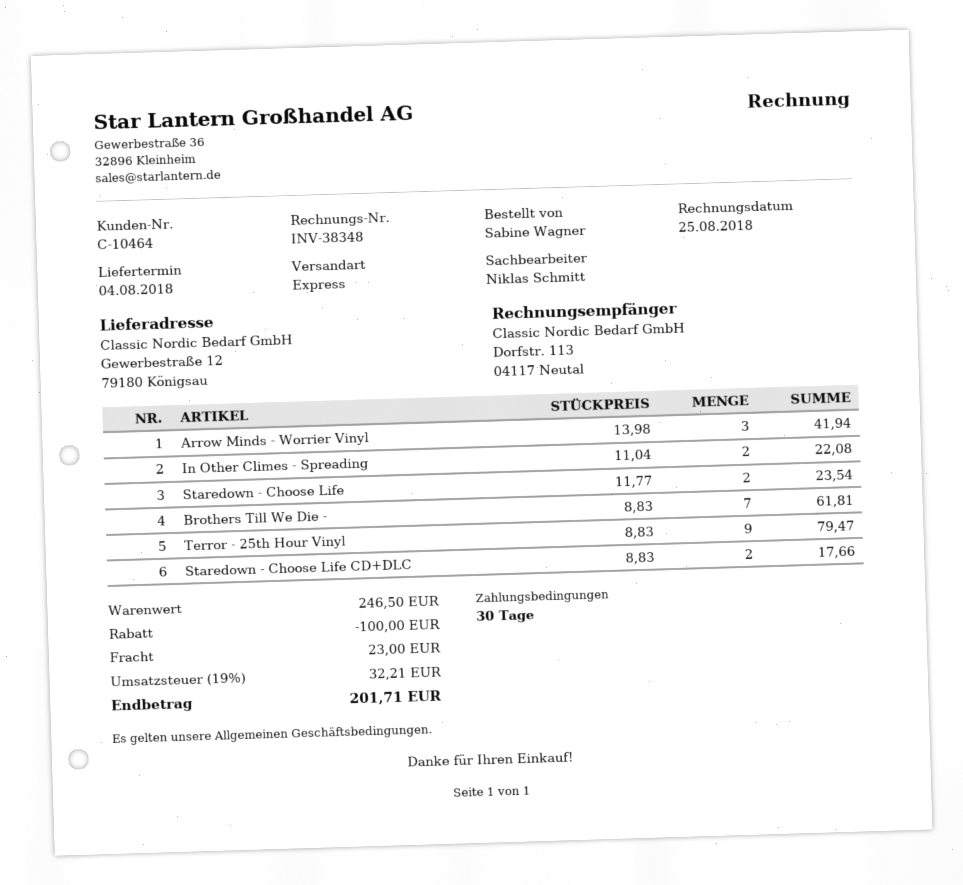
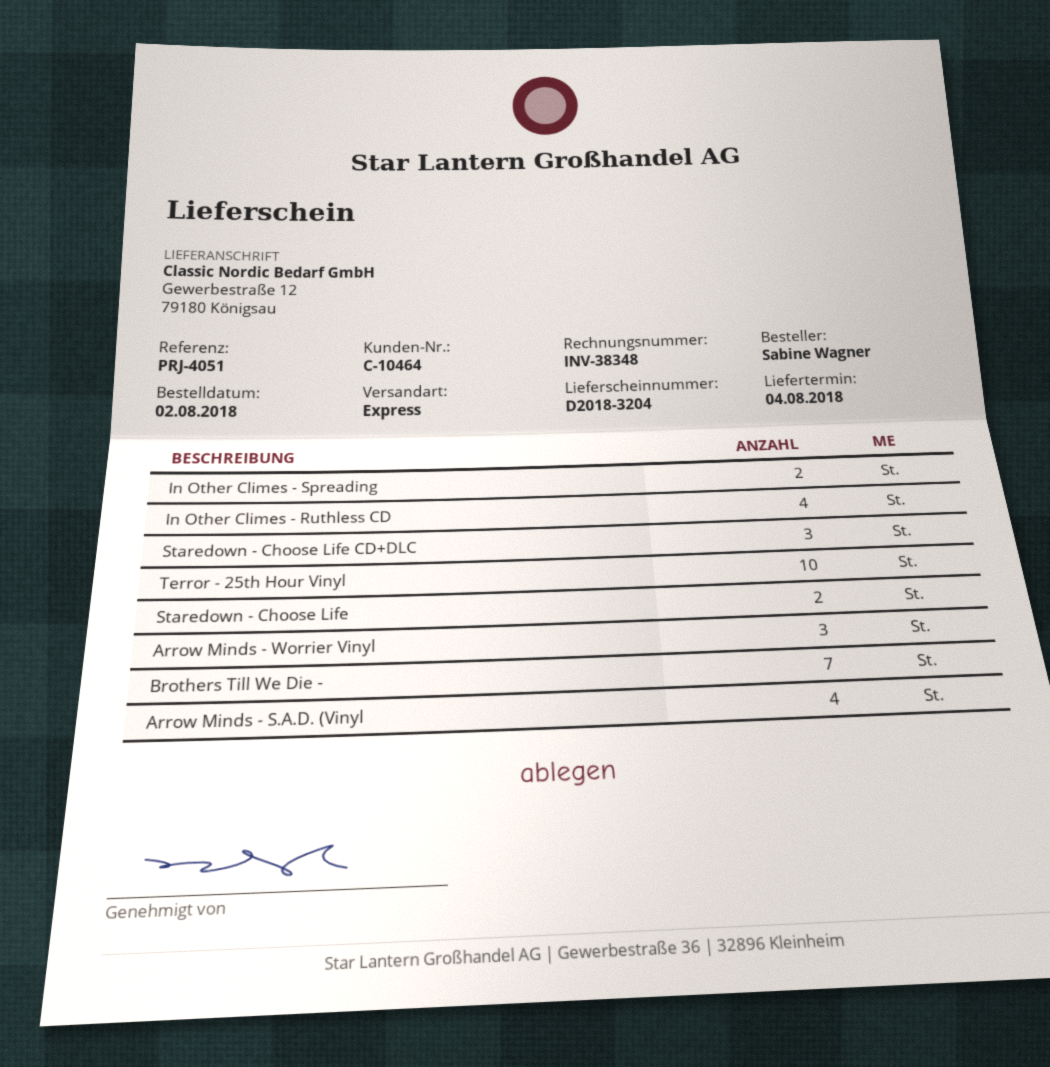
Terror - 25th Hour Vinyl: 9 -> 10
Staredown - Choose Life CD+DLC: 2 -> 3
In Other Climes - Ruthless CD: none -> 4
Arrow Minds - S.A.D. (Vinyl: none -> 4

